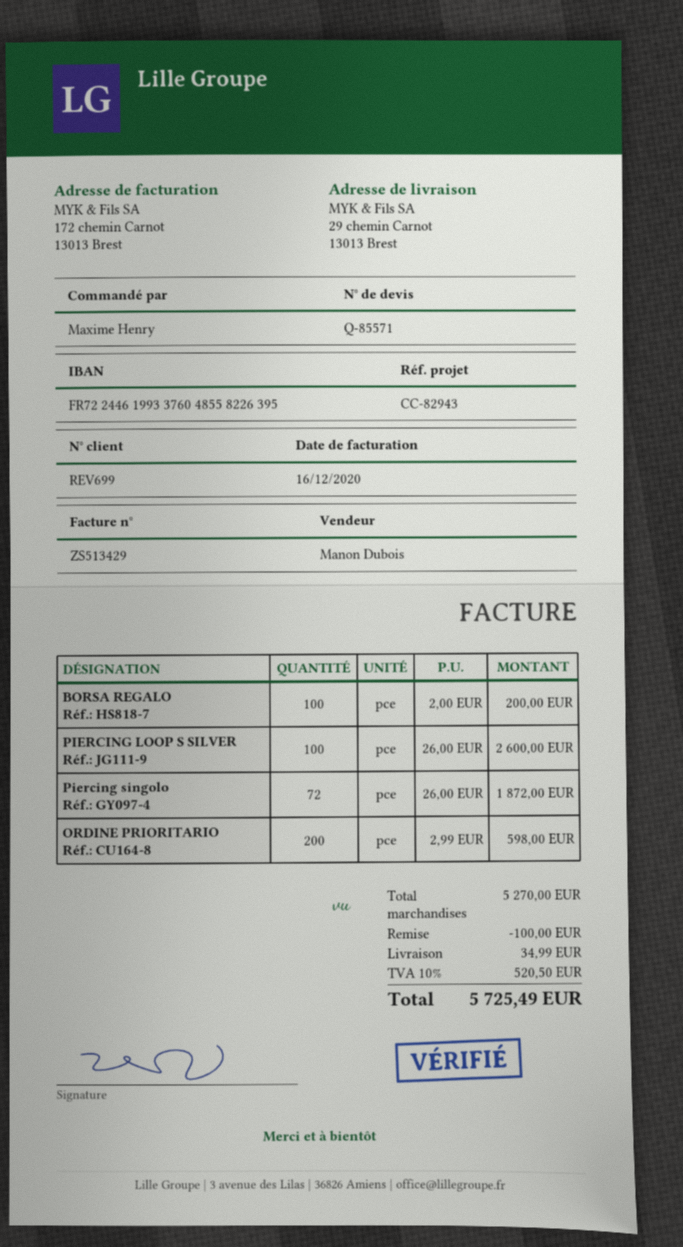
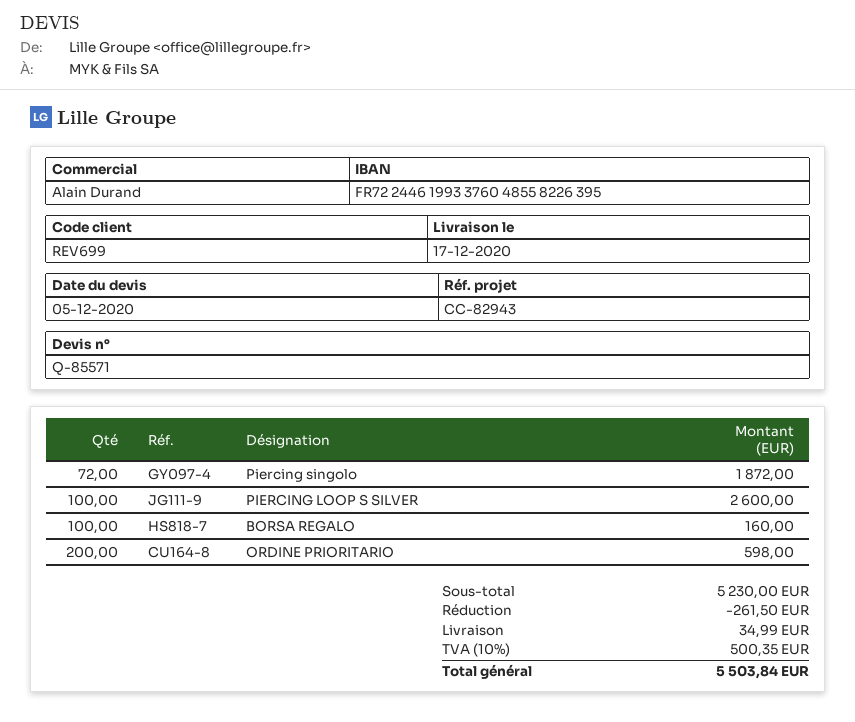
sales rep: Manon Dubois -> Alain Durand
BORSA REGALO: 100 for 200.00 -> 100 for 160.00
subtotal: 5270.00 -> 5230.00
discount: 100.00 -> 261.50
tax: 10% = 520.50 -> 10% = 500.35
total: 5725.49 -> 5503.84

